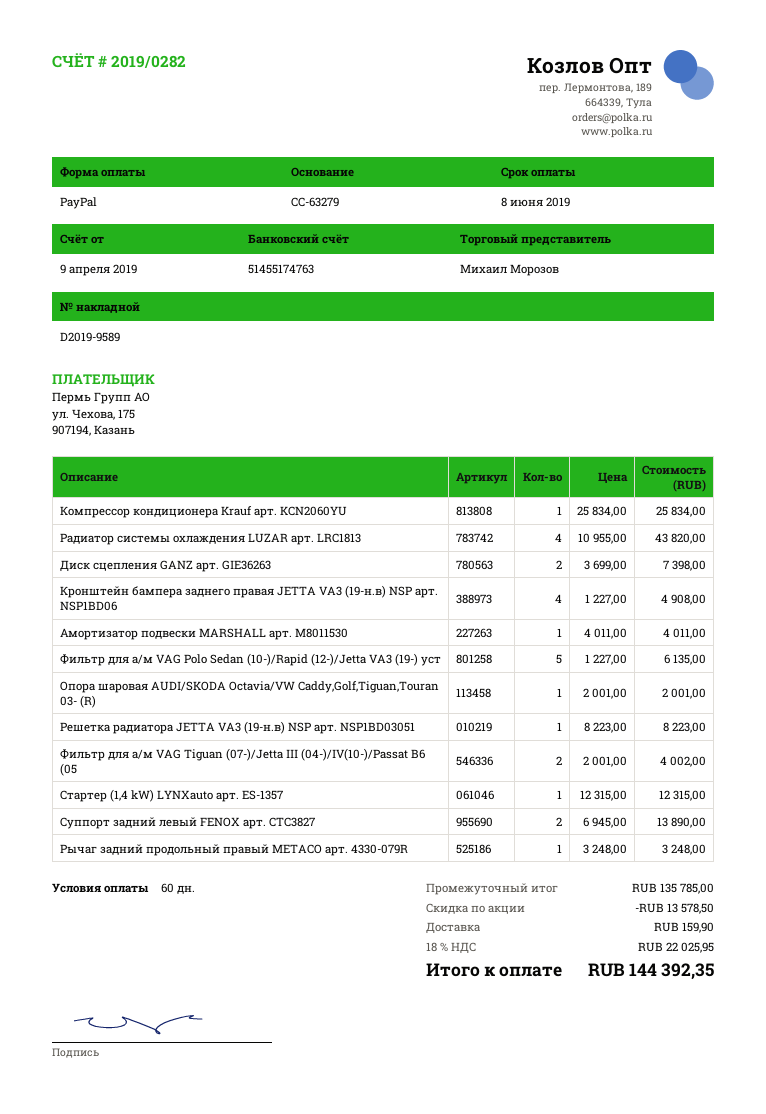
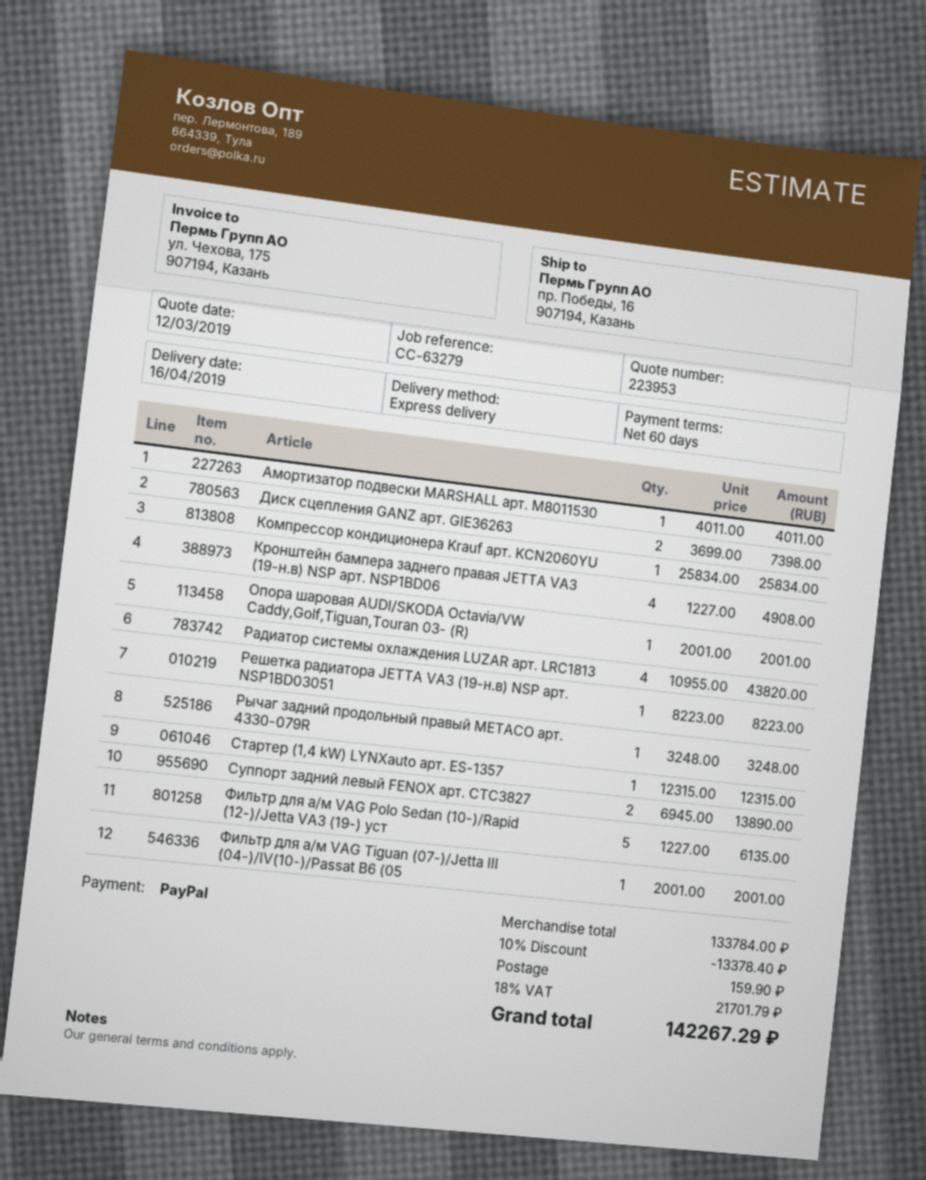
Фильтр для а/м VAG Tiguan (07-)/Jetta III (04-)/IV(10-)/Passat B6 (05: 2 x 2001.00 = 4002.00 -> 1 x 2001.00 = 2001.00
subtotal: 135785.00 -> 133784.00
discount: 13578.50 -> 13378.40
tax: 18% = 22025.95 -> 18% = 21701.79
total: 144392.35 -> 142267.29

